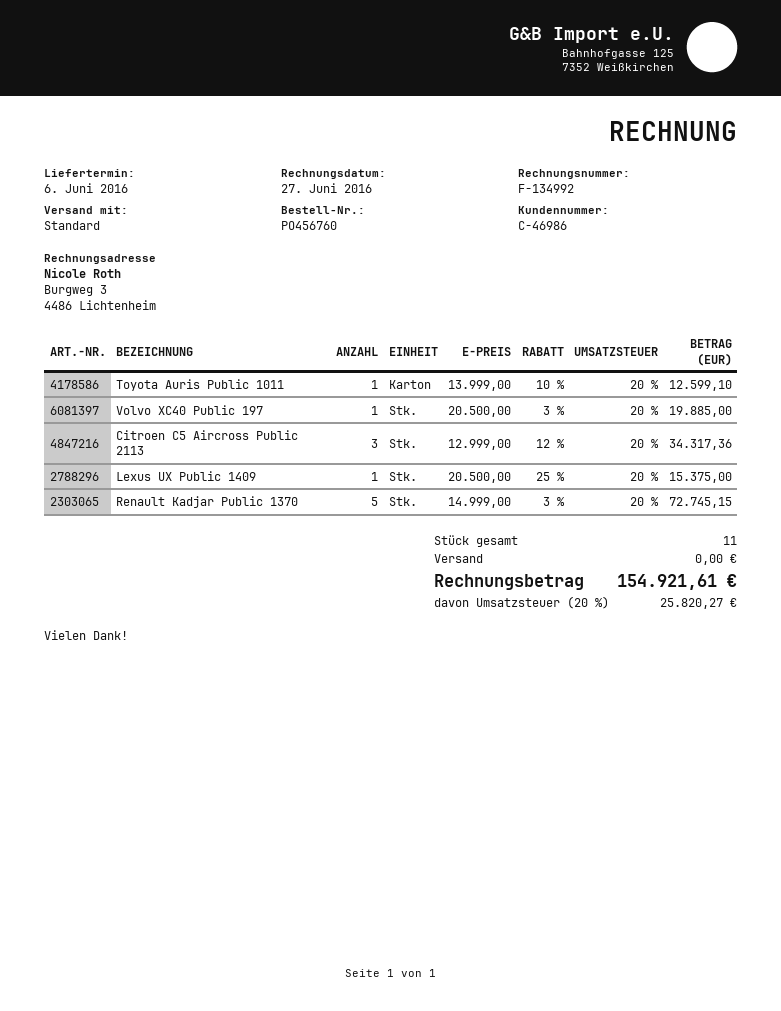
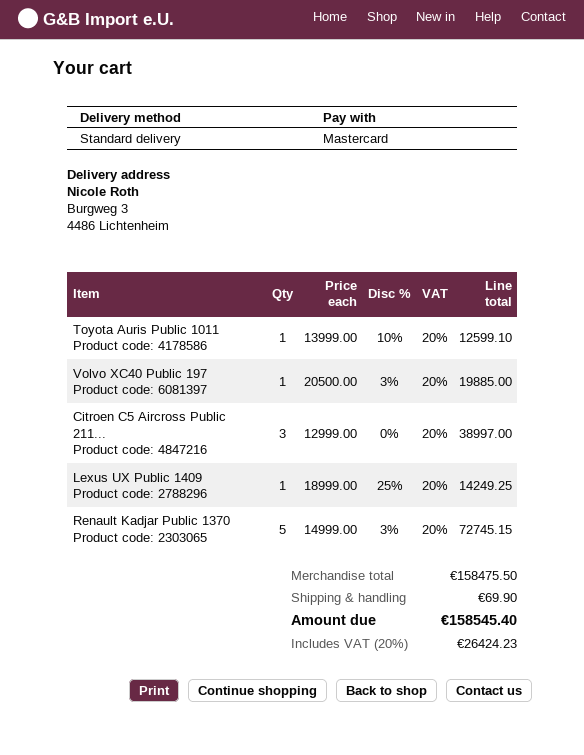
Citroen C5 Aircross Public 2113: 3 x 12999.00 - 12% = 34317.36 -> 3 x 12999.00 = 38997.00
Lexus UX Public 1409: 1 x 20500.00 - 25% = 15375.00 -> 1 x 18999.00 - 25% = 14249.25
shipping: 0.00 -> 69.90
tax: 20% = 25820.27 -> 20% = 26424.23
total: 154921.61 -> 158545.40

